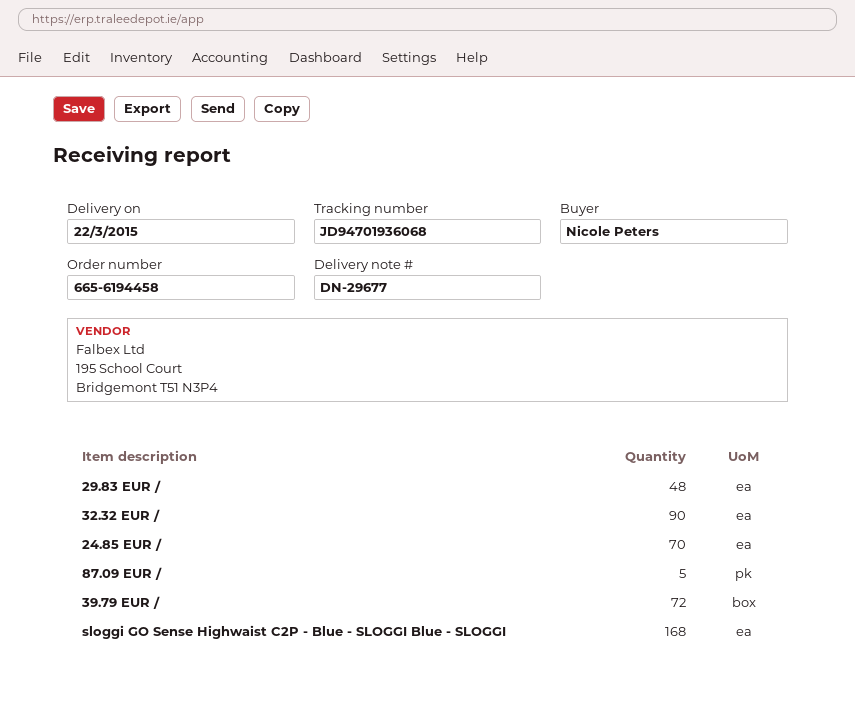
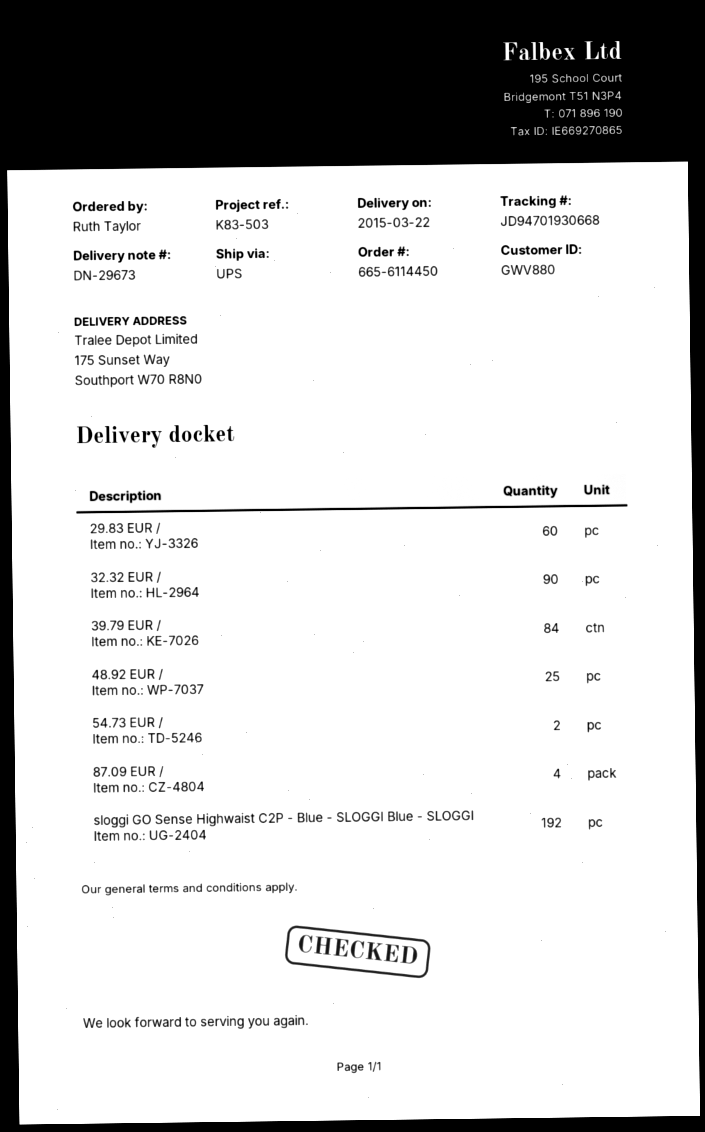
order number: 665-6194458 -> 665-6114450
delivery note number: DN-29677 -> DN-29673
ordered by: Nicole Peters -> Ruth Taylor
tracking number: JD94701936068 -> JD94701930668
29.83 EUR /: 48 -> 60
24.85 EUR /: 70 -> none
87.09 EUR /: 5 -> 4
39.79 EUR /: 72 -> 84
sloggi GO Sense Highwaist C2P - Blue - SLOGGI Blue - SLOGGI: 168 -> 192
48.92 EUR /: none -> 25
54.73 EUR /: none -> 2

